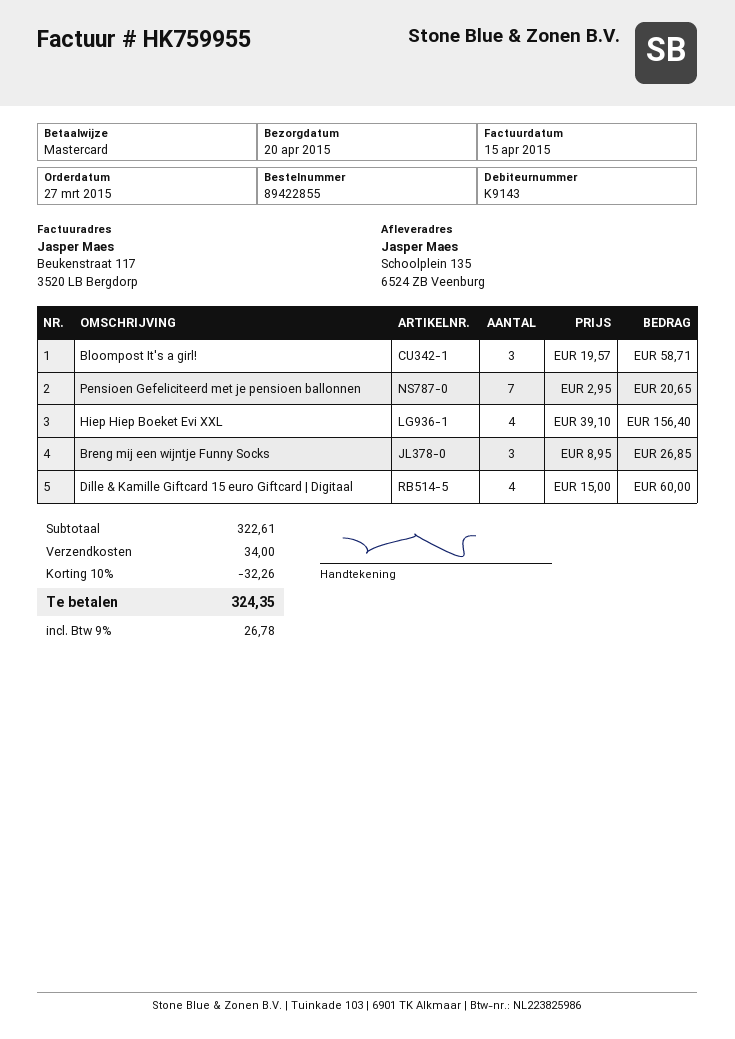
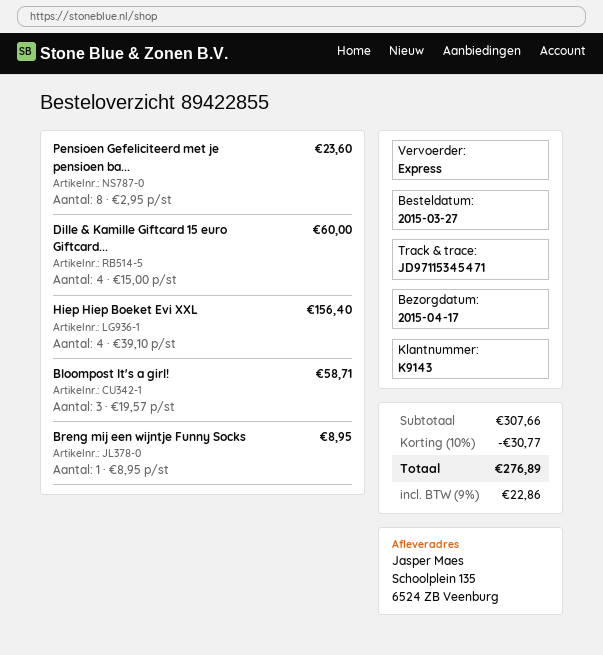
delivery date: 2015-04-20 -> 2015-04-17
Pensioen Gefeliciteerd met je pensioen ballonnen: 7 x 2.95 = 20.65 -> 8 x 2.95 = 23.60
Breng mij een wijntje Funny Socks: 3 x 8.95 = 26.85 -> 1 x 8.95 = 8.95
subtotal: 322.61 -> 307.66
discount: 10% = 32.26 -> 10% = 30.77
shipping: 34.00 -> none
tax: 9% = 26.78 -> 9% = 22.86
total: 324.35 -> 276.89

